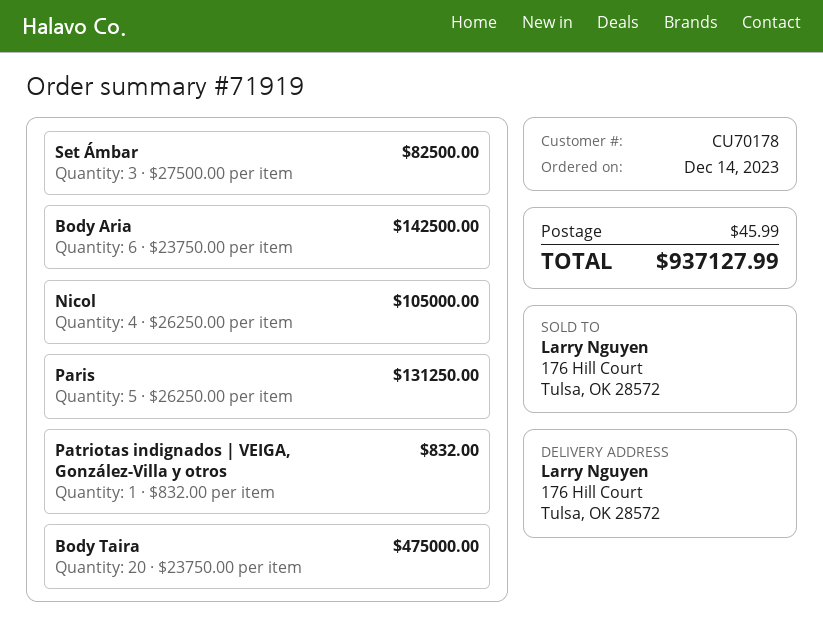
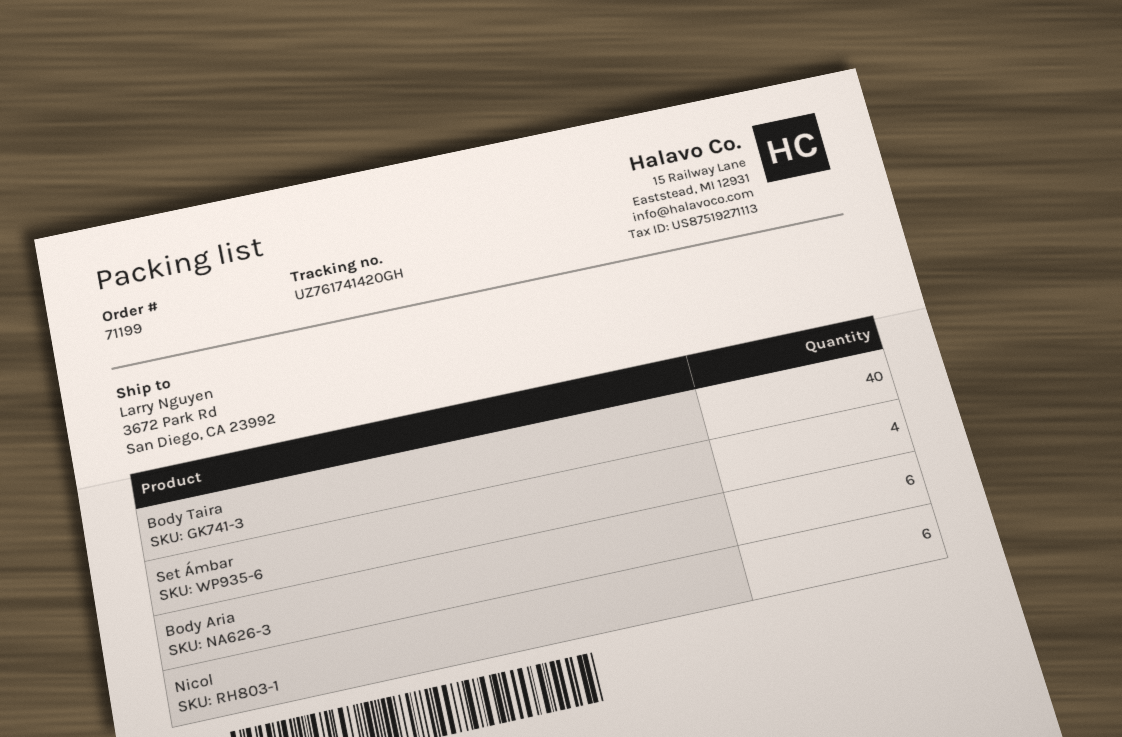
order number: 71919 -> 71199
ship to: 176 Hill Court, Tulsa, OK 28572 -> 3672 Park Rd, San Diego, CA 23992
Set Ámbar: 3 -> 4
Nicol: 4 -> 6
Paris: 5 -> none
Patriotas indignados | VEIGA, González-Villa y otros: 1 -> none
Body Taira: 20 -> 40

